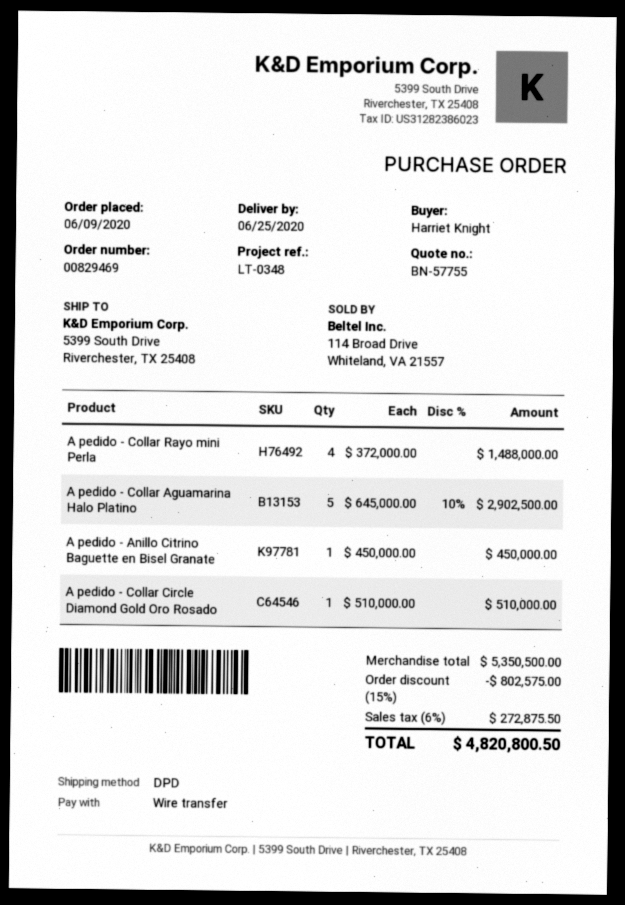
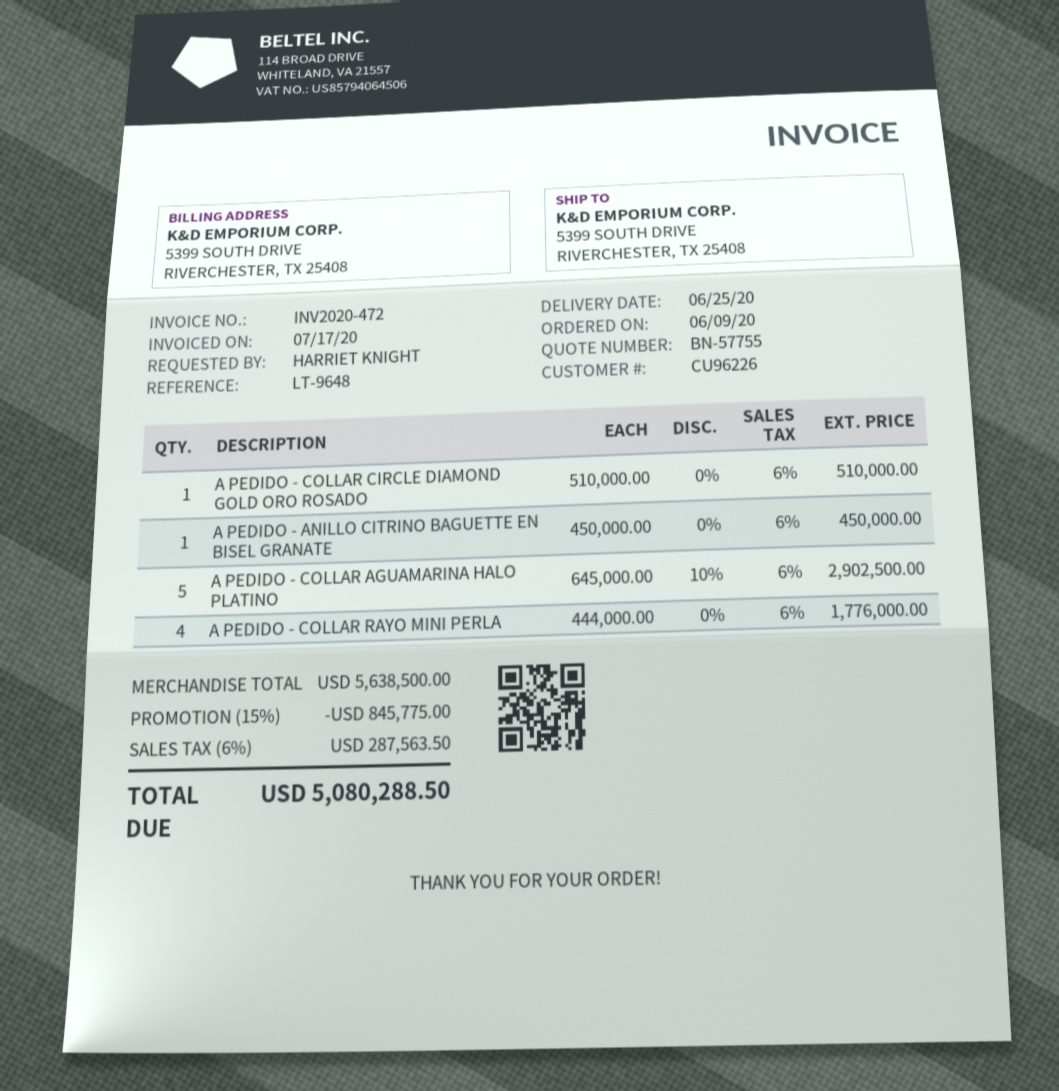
reference: LT-0348 -> LT-9648
A pedido - Collar Rayo mini Perla: 4 x 372000.00 = 1488000.00 -> 4 x 444000.00 = 1776000.00
subtotal: 5350500.00 -> 5638500.00
discount: 15% = 802575.00 -> 15% = 845775.00
tax: 6% = 272875.50 -> 6% = 287563.50
total: 4820800.50 -> 5080288.50

